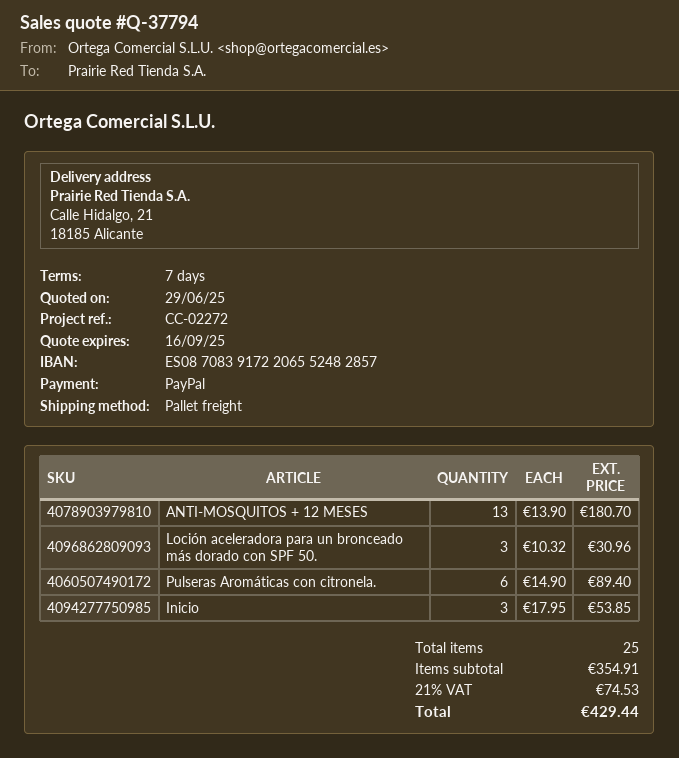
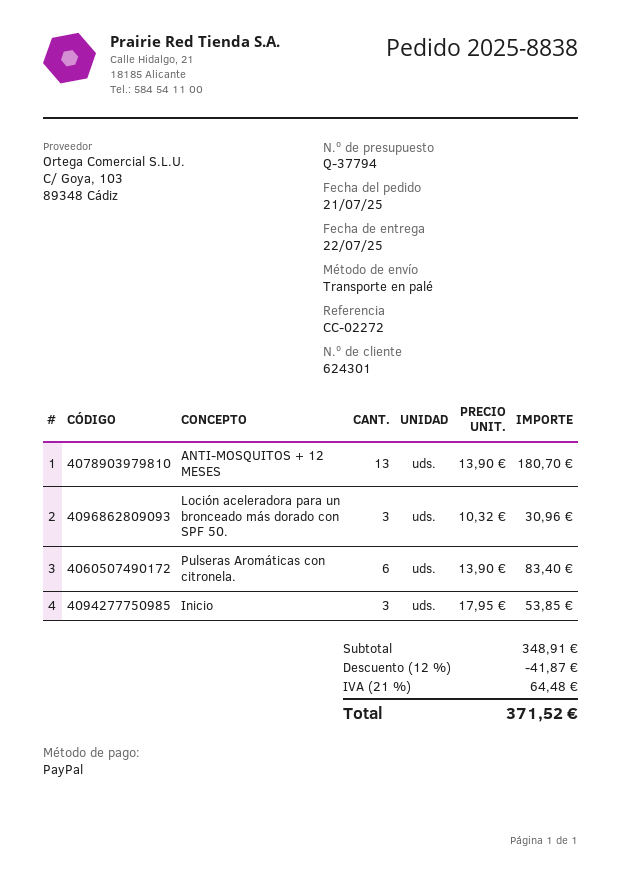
Pulseras Aromáticas con citronela.: 6 x 14.90 = 89.40 -> 6 x 13.90 = 83.40
subtotal: 354.91 -> 348.91
discount: none -> 12% = 41.87
tax: 21% = 74.53 -> 21% = 64.48
total: 429.44 -> 371.52

